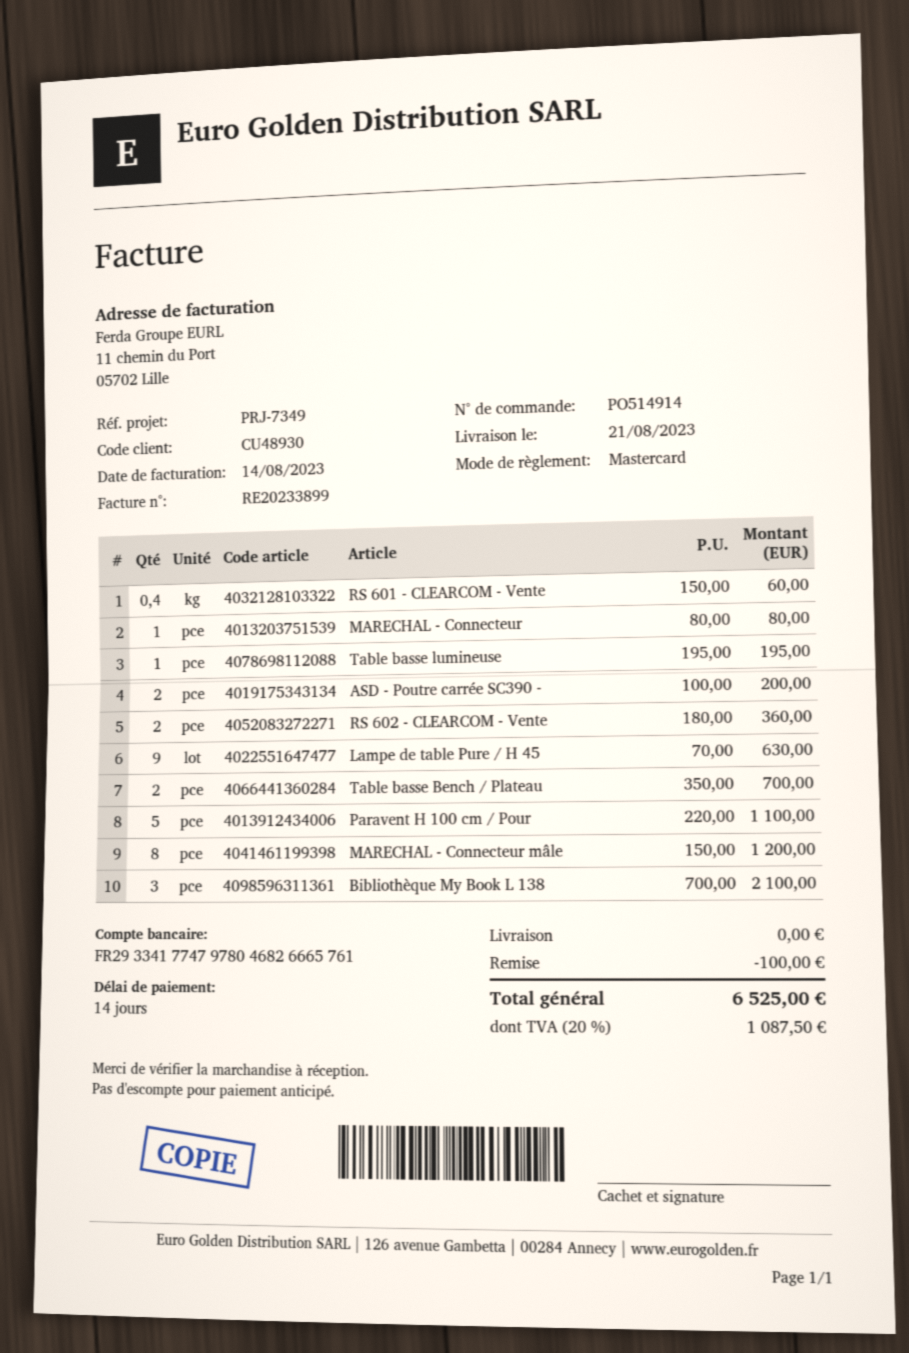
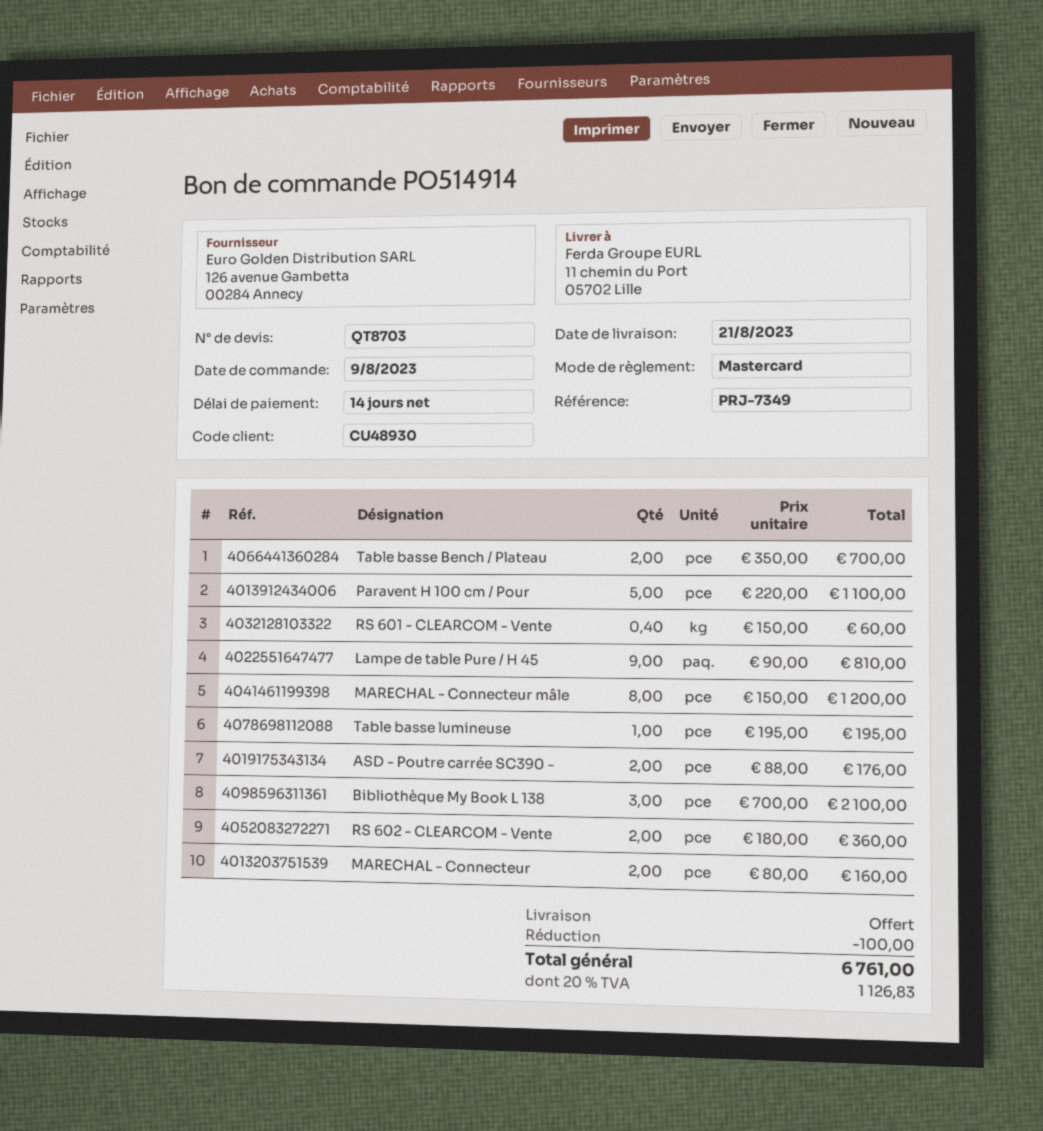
MARECHAL - Connecteur: 1 x 80.00 = 80.00 -> 2 x 80.00 = 160.00
ASD - Poutre carrée SC390 -: 2 x 100.00 = 200.00 -> 2 x 88.00 = 176.00
Lampe de table Pure / H 45: 9 x 70.00 = 630.00 -> 9 x 90.00 = 810.00
tax: 20% = 1087.50 -> 20% = 1126.83
total: 6525.00 -> 6761.00

